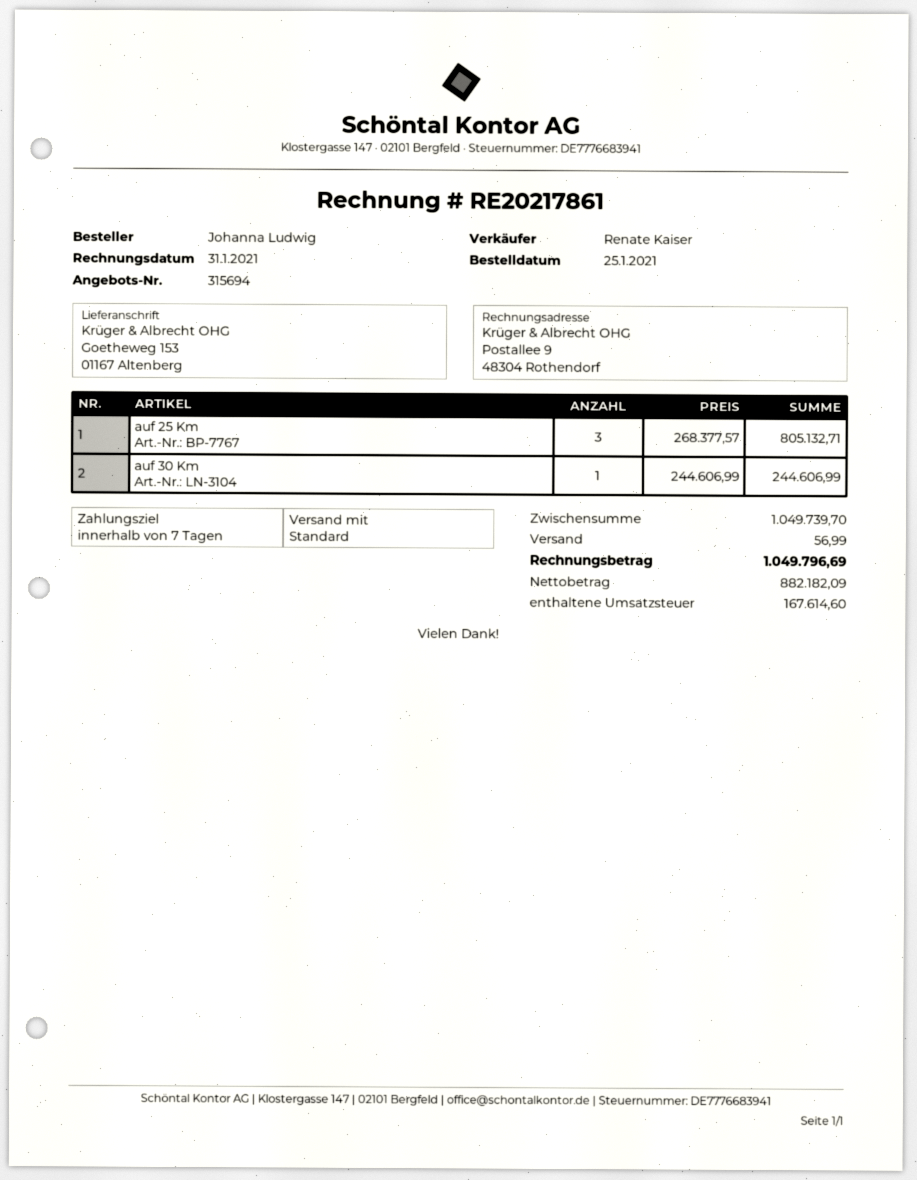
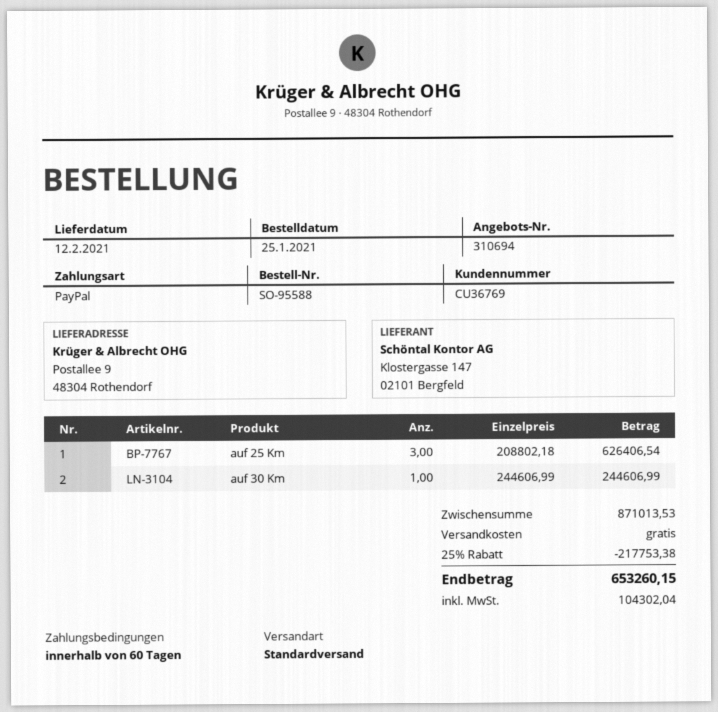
quote number: 315694 -> 310694
payment terms: 7 days -> 60 days
ship to: Goetheweg 153, 01167 Altenberg -> Postallee 9, 48304 Rothendorf
auf 25 Km: 3 x 268377.57 = 805132.71 -> 3 x 208802.18 = 626406.54
subtotal: 1049739.70 -> 871013.53
discount: none -> 25% = 217753.38
shipping: 56.99 -> 0.00
tax: 167614.60 -> 104302.04
total: 1049796.69 -> 653260.15

